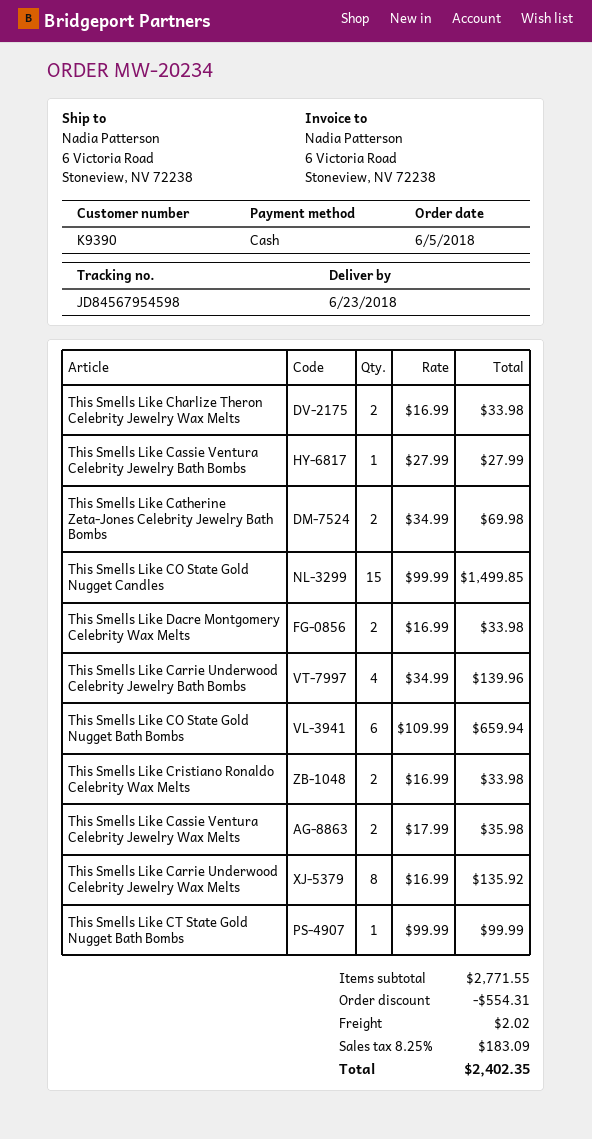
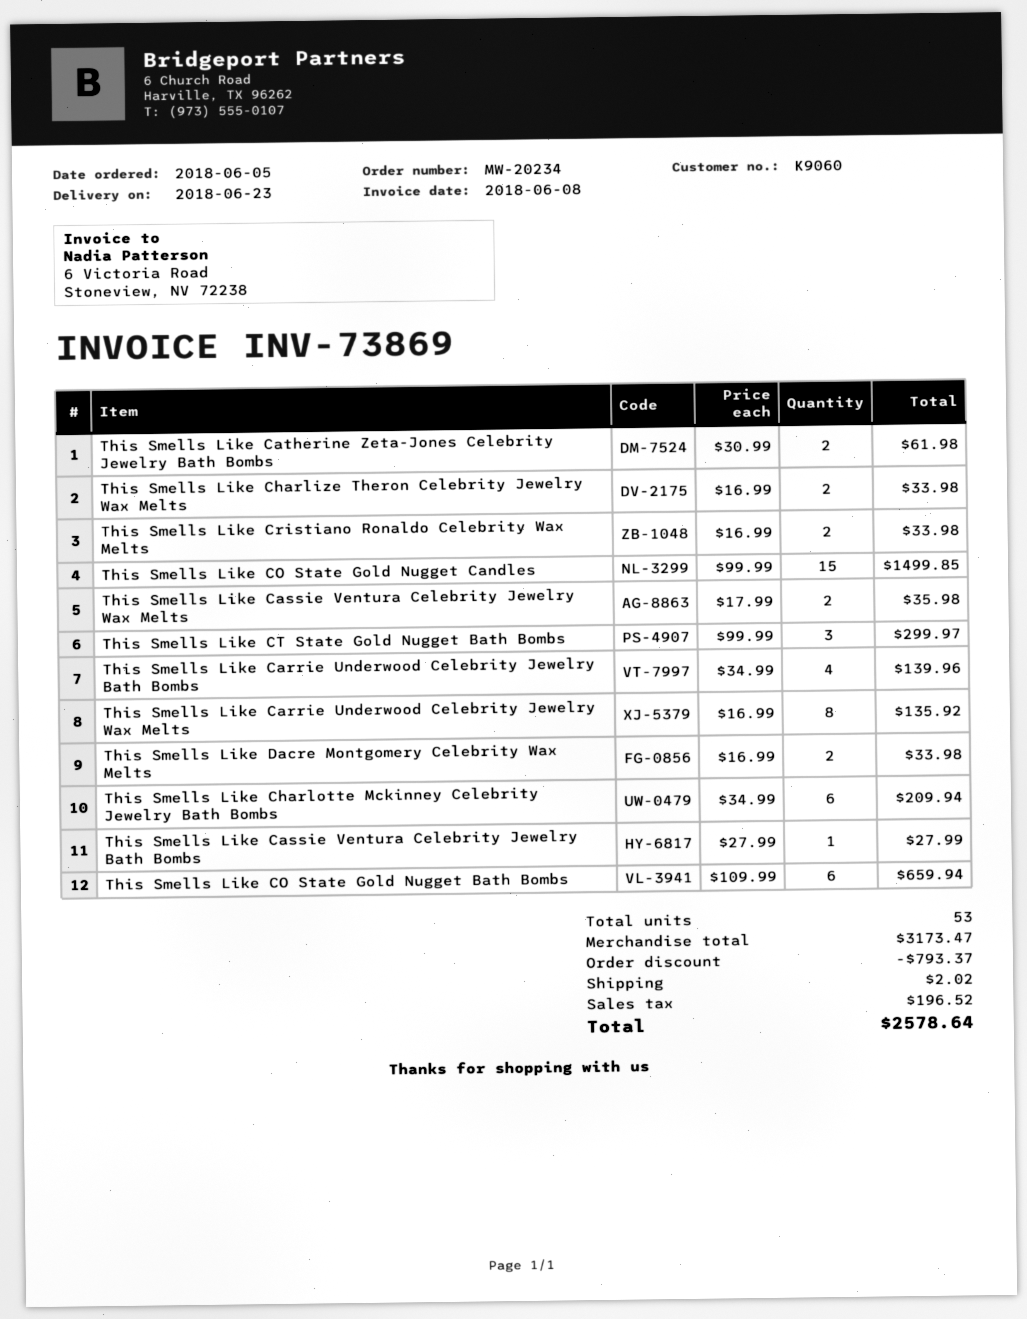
customer number: K9390 -> K9060
This Smells Like Catherine Zeta-Jones Celebrity Jewelry Bath Bombs: 2 x 34.99 = 69.98 -> 2 x 30.99 = 61.98
This Smells Like CT State Gold Nugget Bath Bombs: 1 x 99.99 = 99.99 -> 3 x 99.99 = 299.97
This Smells Like Charlotte Mckinney Celebrity Jewelry Bath Bombs: none -> 6 x 34.99 = 209.94
subtotal: 2771.55 -> 3173.47
discount: 554.31 -> 793.37
tax: 183.09 -> 196.52
total: 2402.35 -> 2578.64

